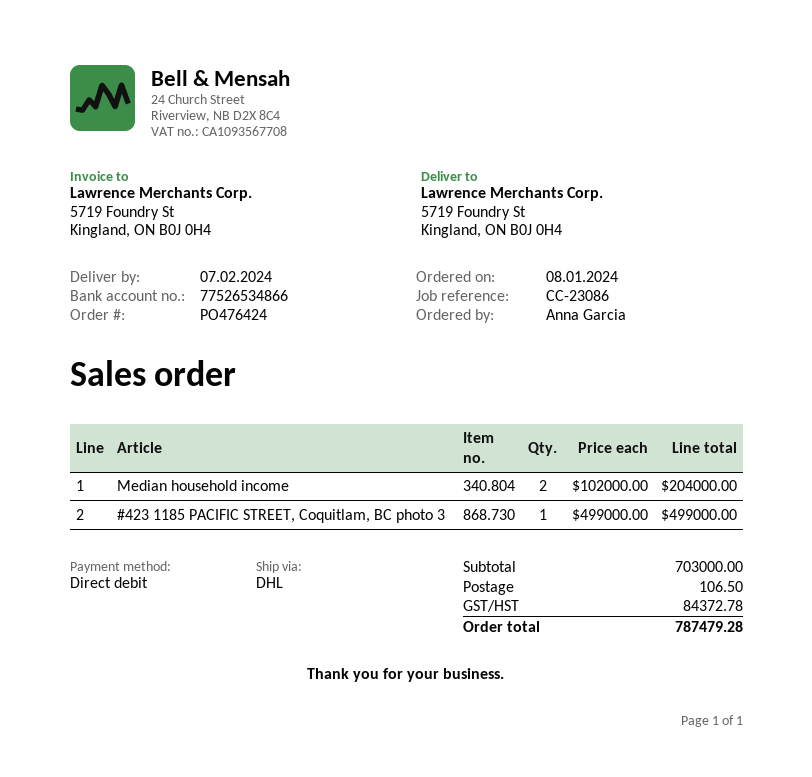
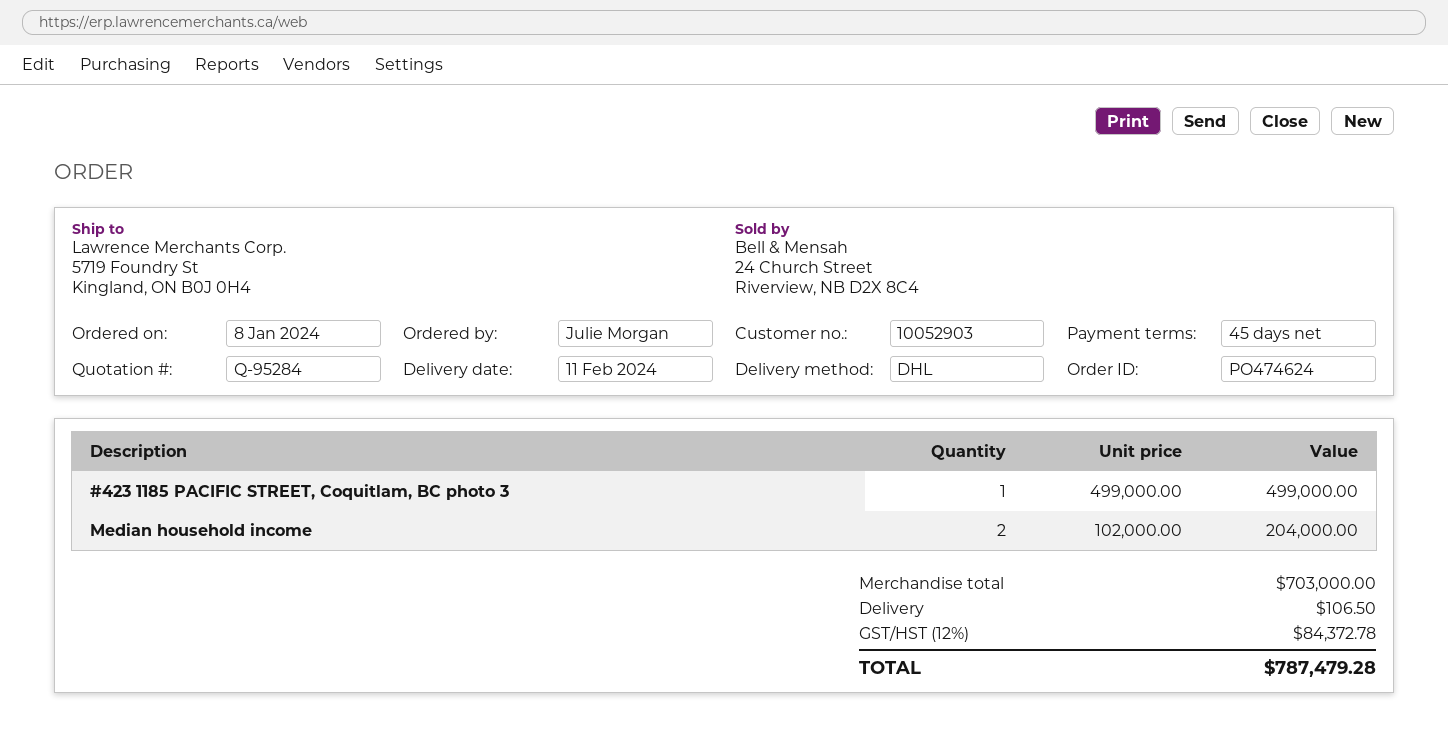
order number: PO476424 -> PO474624
delivery date: 2024-02-07 -> 2024-02-11
ordered by: Anna Garcia -> Julie Morgan

